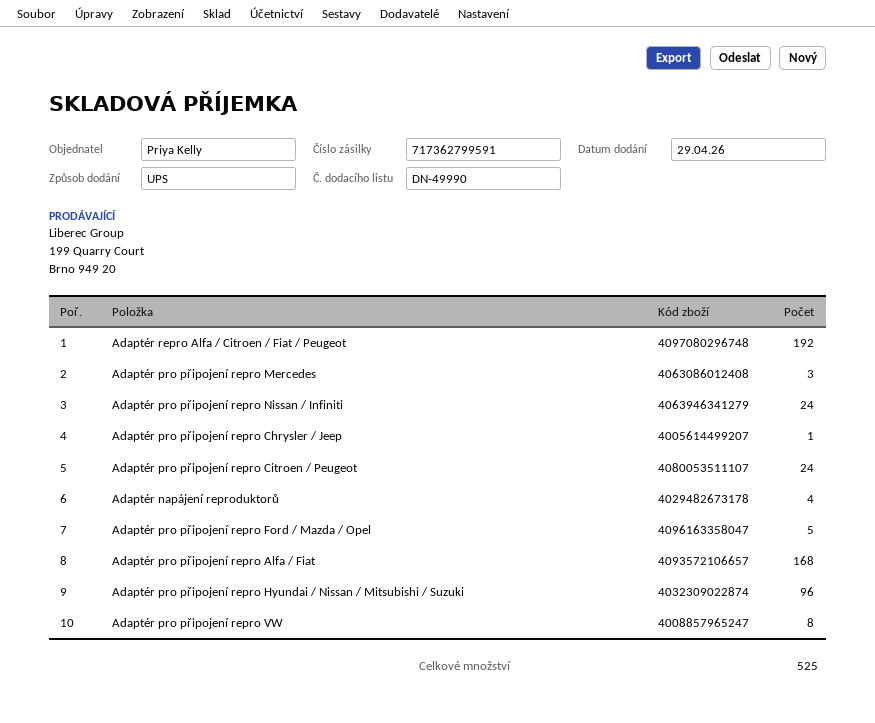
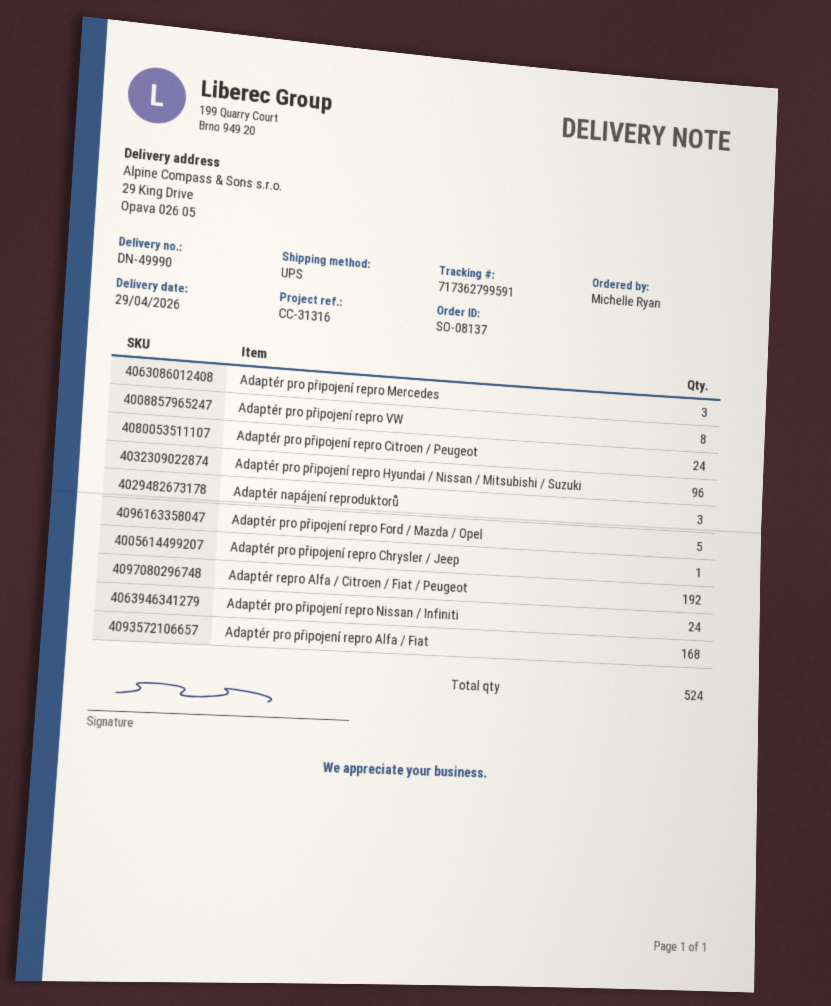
ordered by: Priya Kelly -> Michelle Ryan
Adaptér napájení reproduktorů: 4 -> 3
total quantity: 525 -> 524

